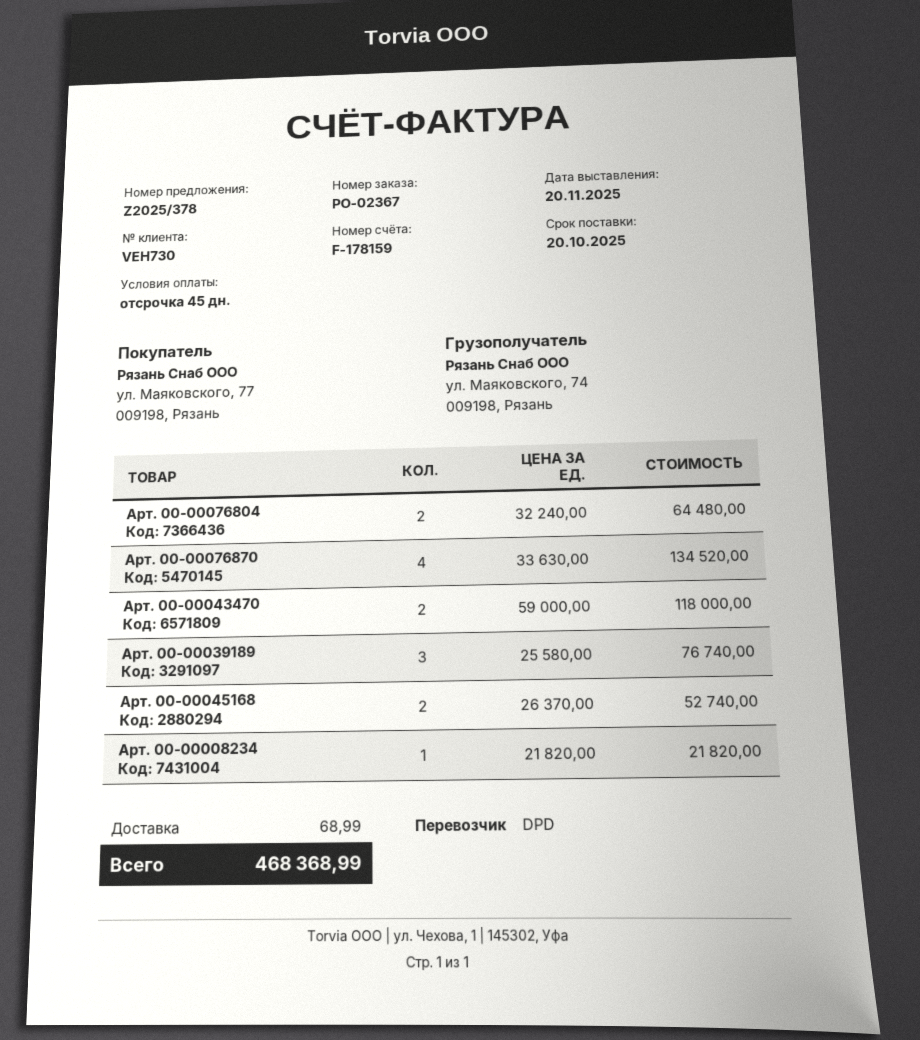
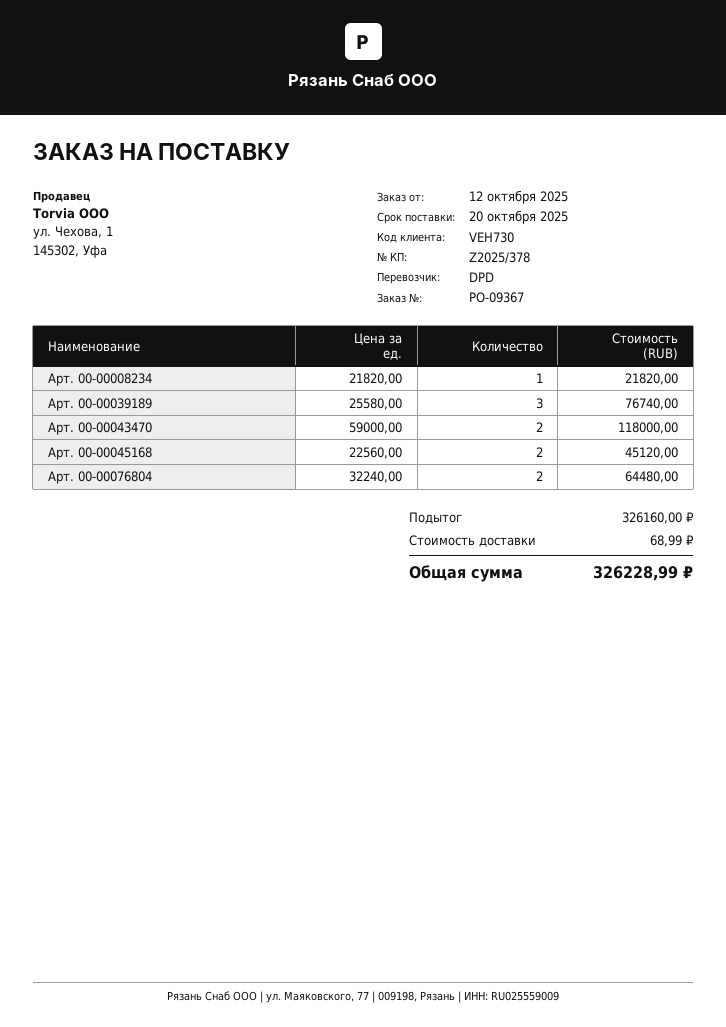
order number: PO-02367 -> PO-09367
Арт. 00-00076870: 4 x 33630.00 = 134520.00 -> none
Арт. 00-00045168: 2 x 26370.00 = 52740.00 -> 2 x 22560.00 = 45120.00
total: 468368.99 -> 326228.99

